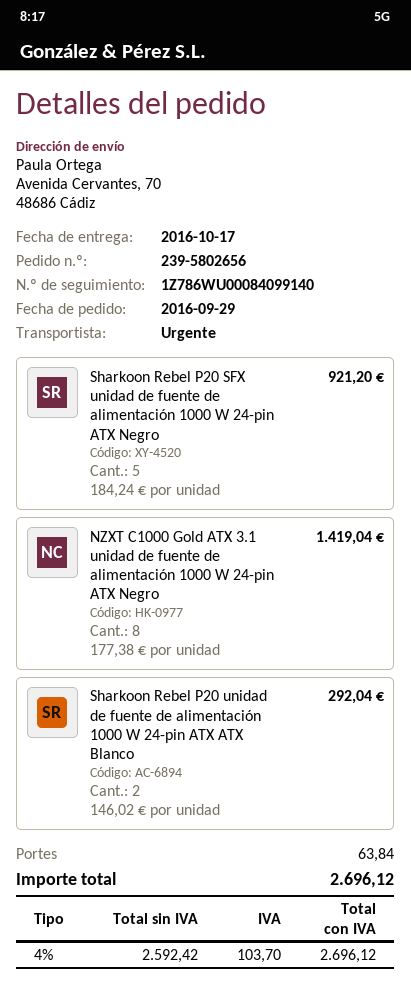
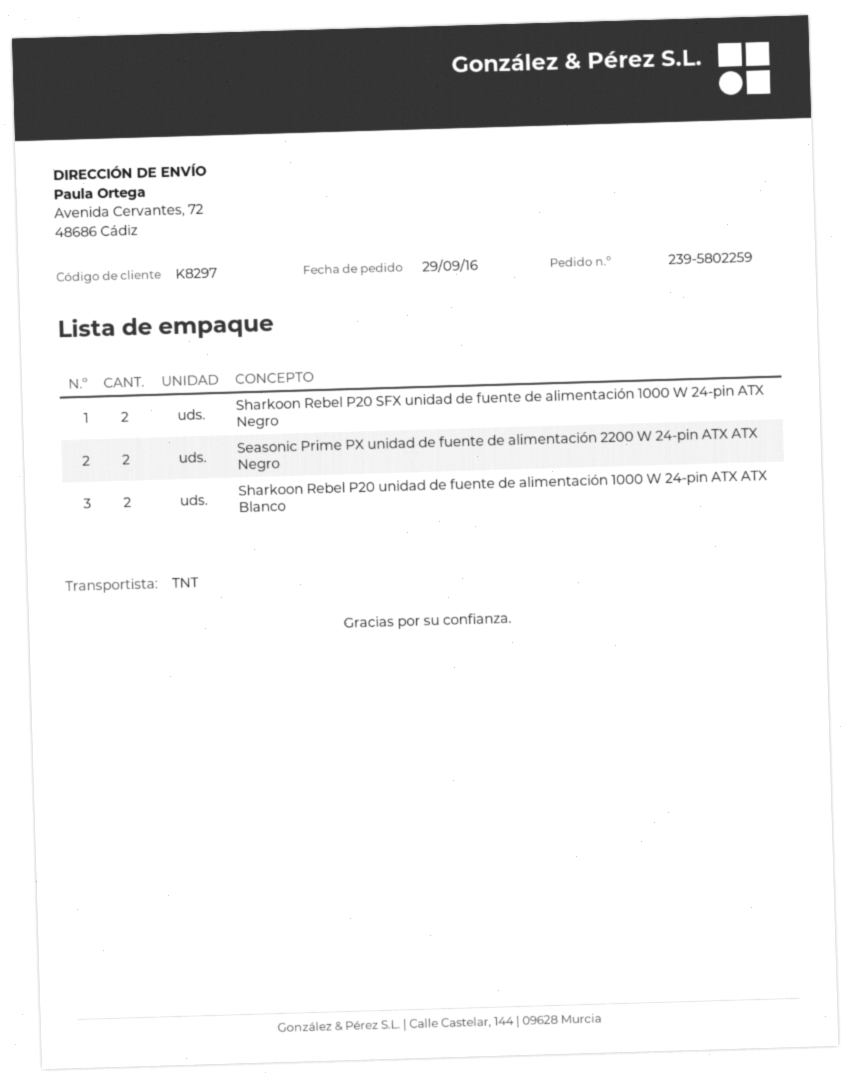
order number: 239-5802656 -> 239-5802259
shipping method: express -> TNT
ship to: Avenida Cervantes, 70, 48686 Cádiz -> Avenida Cervantes, 72, 48686 Cádiz
Sharkoon Rebel P20 SFX unidad de fuente de alimentación 1000 W 24-pin ATX Negro: 5 -> 2
NZXT C1000 Gold ATX 3.1 unidad de fuente de alimentación 1000 W 24-pin ATX Negro: 8 -> none
Seasonic Prime PX unidad de fuente de alimentación 2200 W 24-pin ATX ATX Negro: none -> 2

